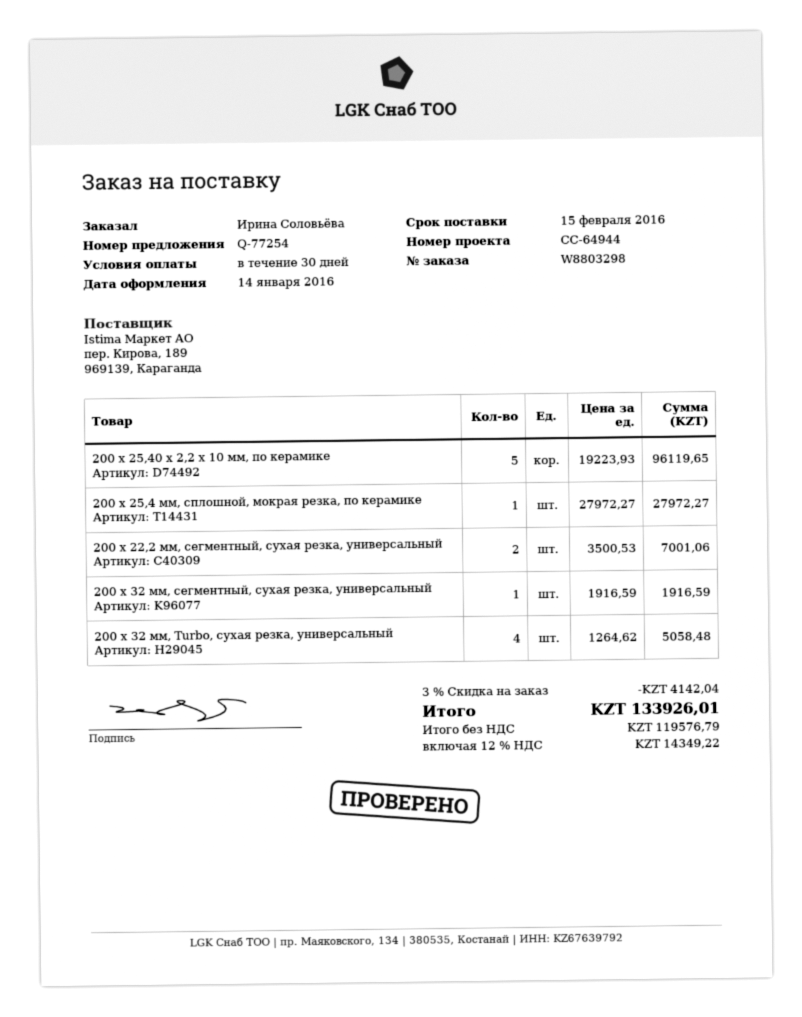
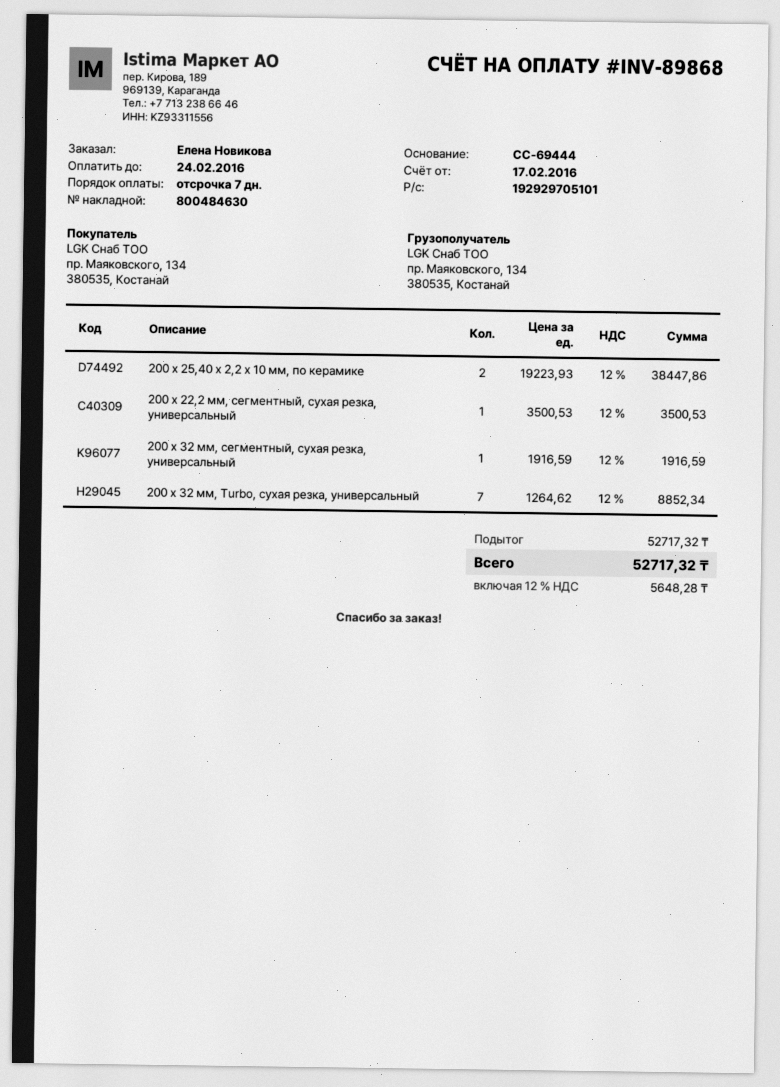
payment terms: 30 days -> 7 days
reference: CC-64944 -> CC-69444
ordered by: Ирина Соловьёва -> Елена Новикова
200 x 25,40 x 2,2 x 10 мм, по керамике: 5 x 19223.93 = 96119.65 -> 2 x 19223.93 = 38447.86
200 х 25,4 мм, сплошной, мокрая резка, по керамике: 1 x 27972.27 = 27972.27 -> none
200 х 22,2 мм, сегментный, сухая резка, универсальный: 2 x 3500.53 = 7001.06 -> 1 x 3500.53 = 3500.53
200 х 32 мм, Turbo, сухая резка, универсальный: 4 x 1264.62 = 5058.48 -> 7 x 1264.62 = 8852.34
discount: 3% = 4142.04 -> none
tax: 12% = 14349.22 -> 12% = 5648.28
total: 133926.01 -> 52717.32

